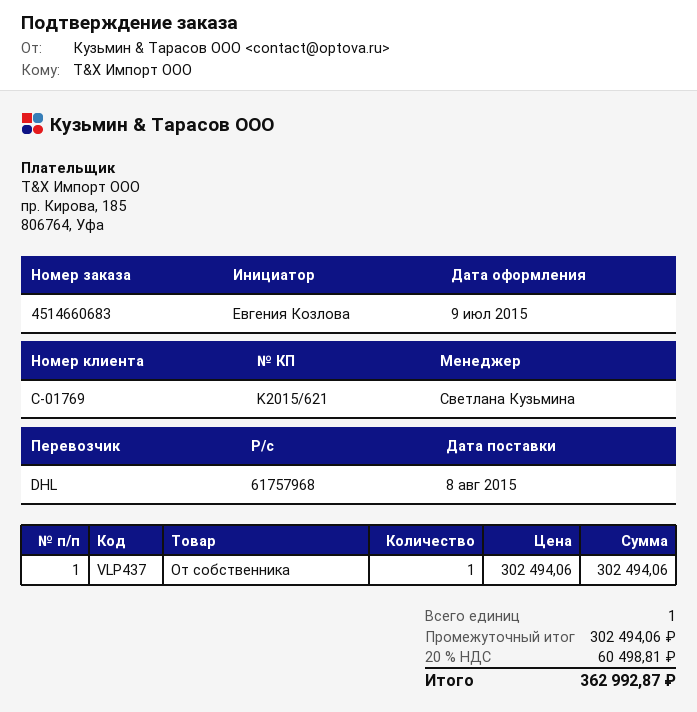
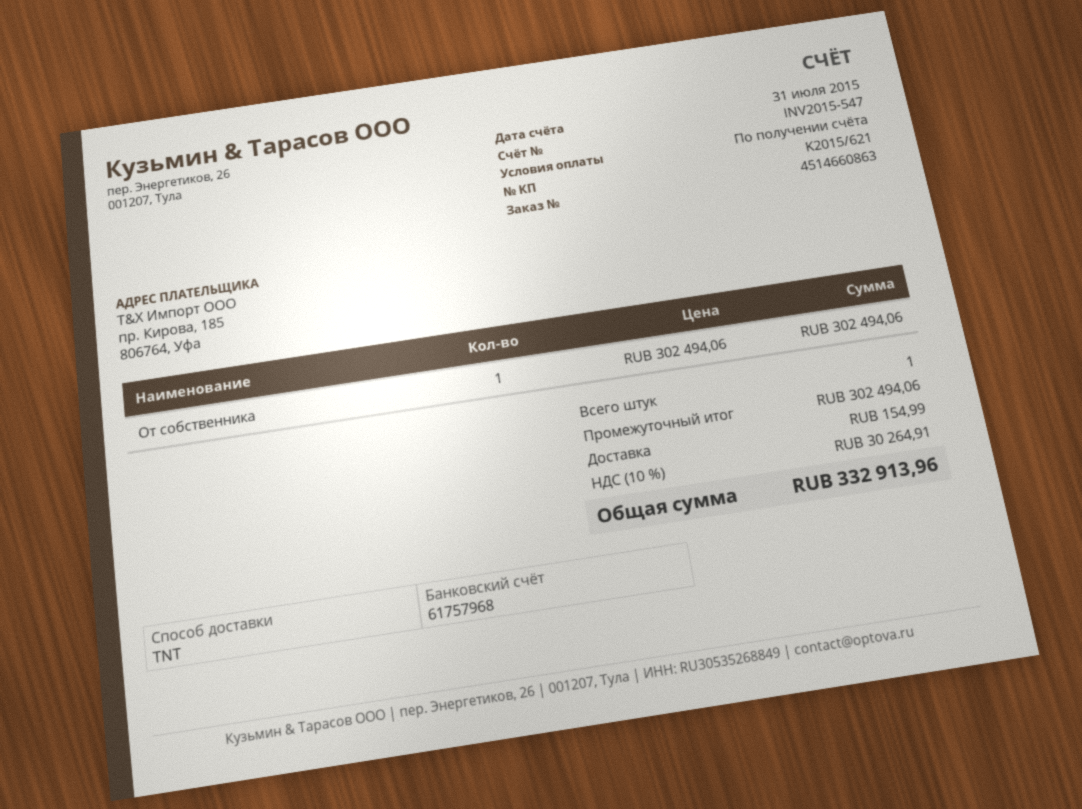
order number: 4514660683 -> 4514660863
shipping method: DHL -> TNT
shipping: none -> 154.99
tax: 20% = 60498.81 -> 10% = 30264.91
total: 362992.87 -> 332913.96

